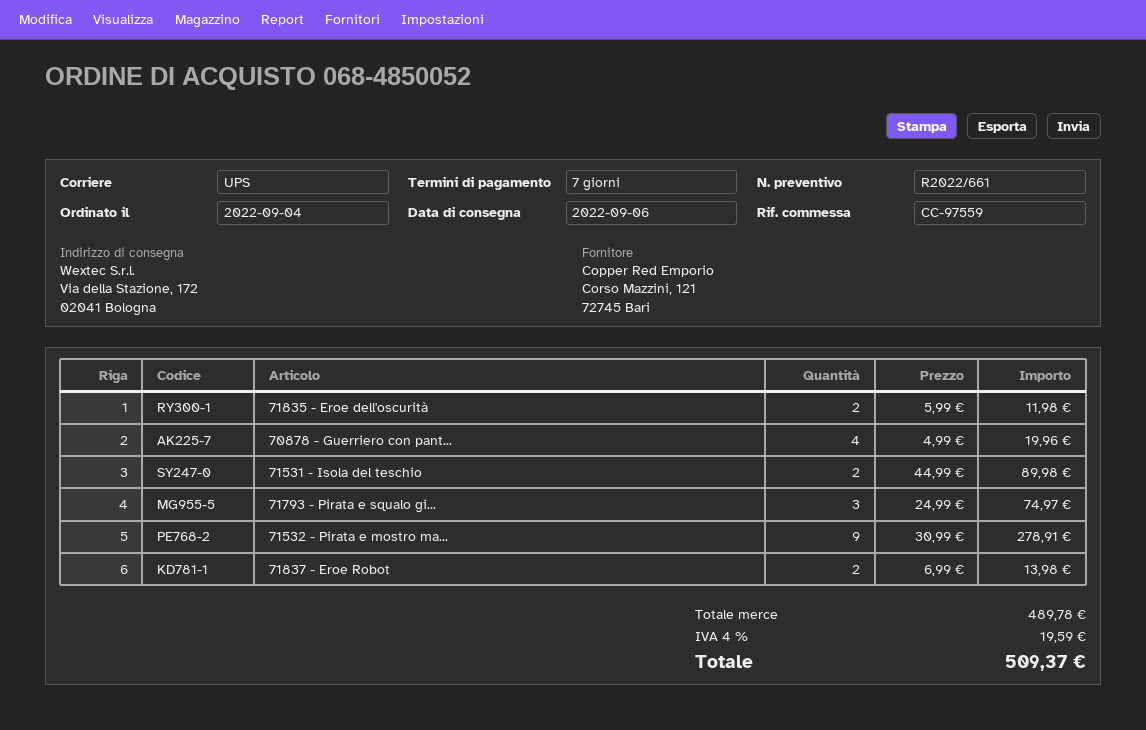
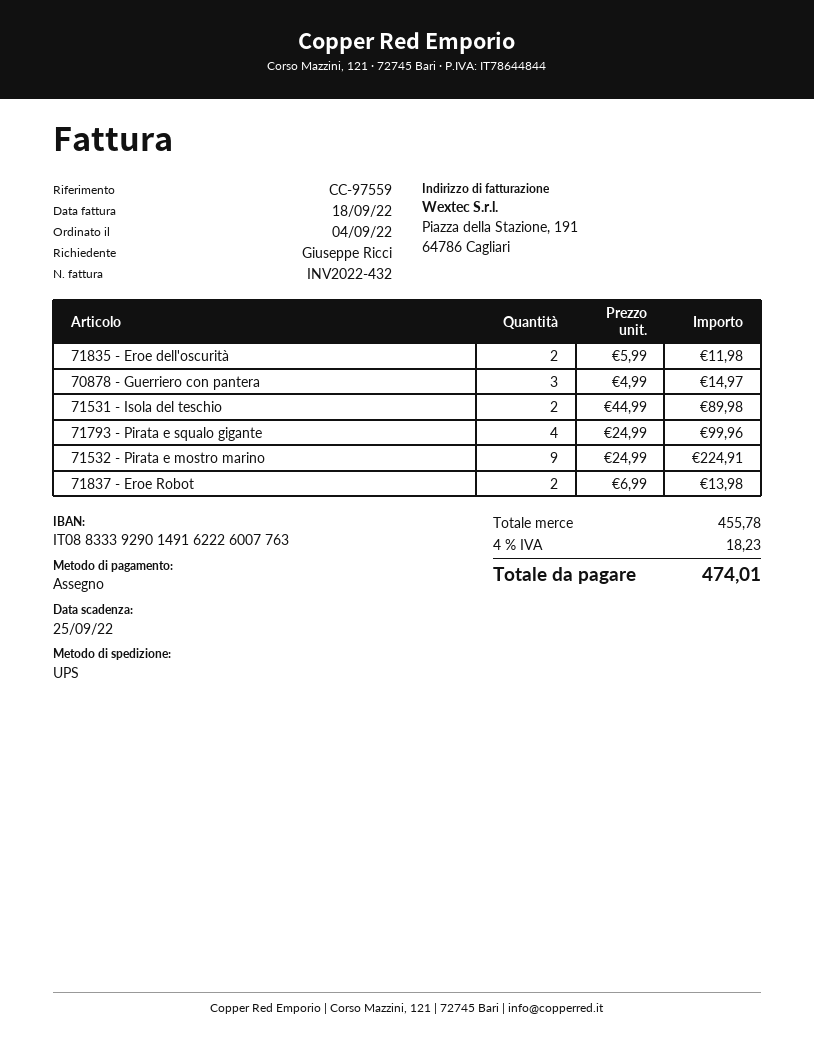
70878 - Guerriero con pant...: 4 x 4.99 = 19.96 -> 3 x 4.99 = 14.97
71793 - Pirata e squalo gi...: 3 x 24.99 = 74.97 -> 4 x 24.99 = 99.96
71532 - Pirata e mostro ma...: 9 x 30.99 = 278.91 -> 9 x 24.99 = 224.91
subtotal: 489.78 -> 455.78
tax: 4% = 19.59 -> 4% = 18.23
total: 509.37 -> 474.01

